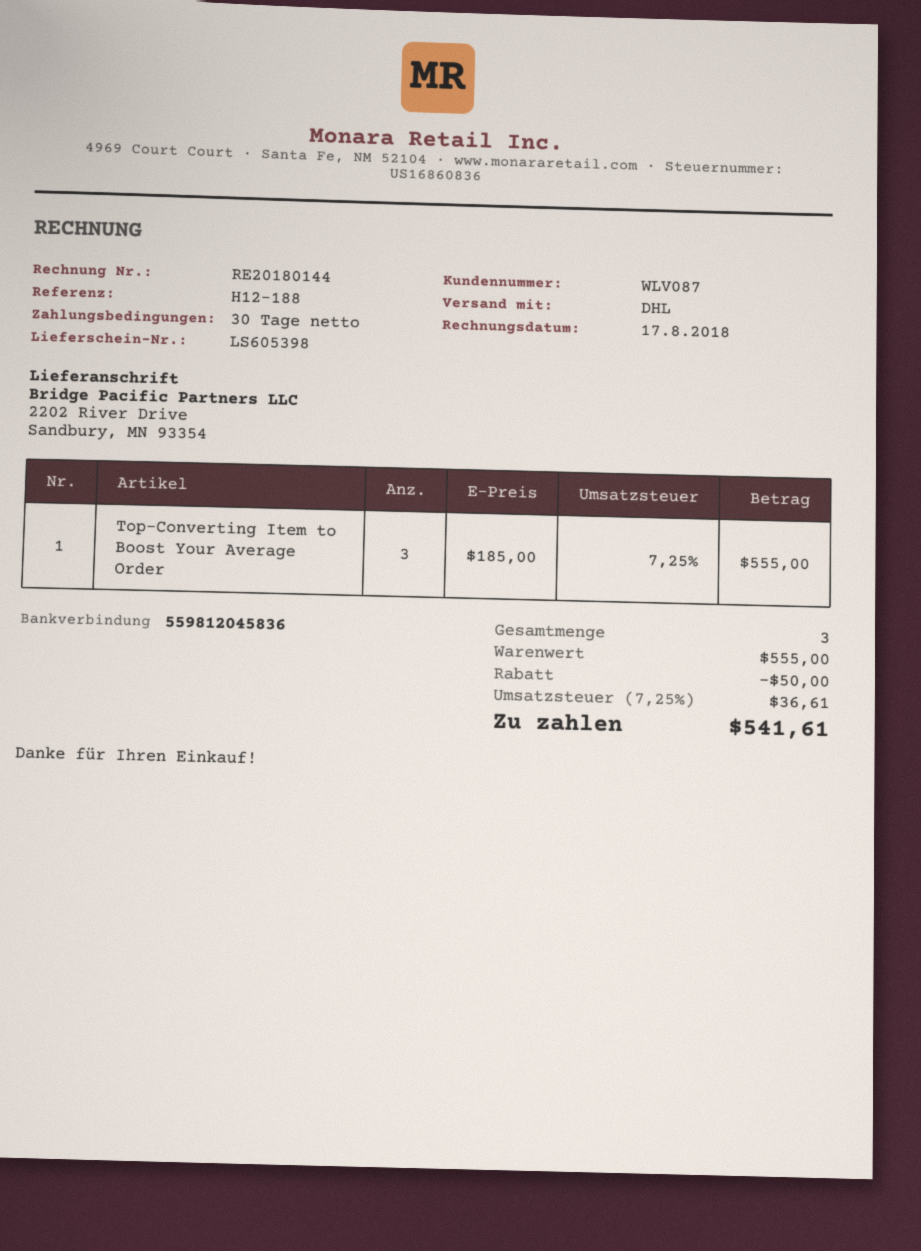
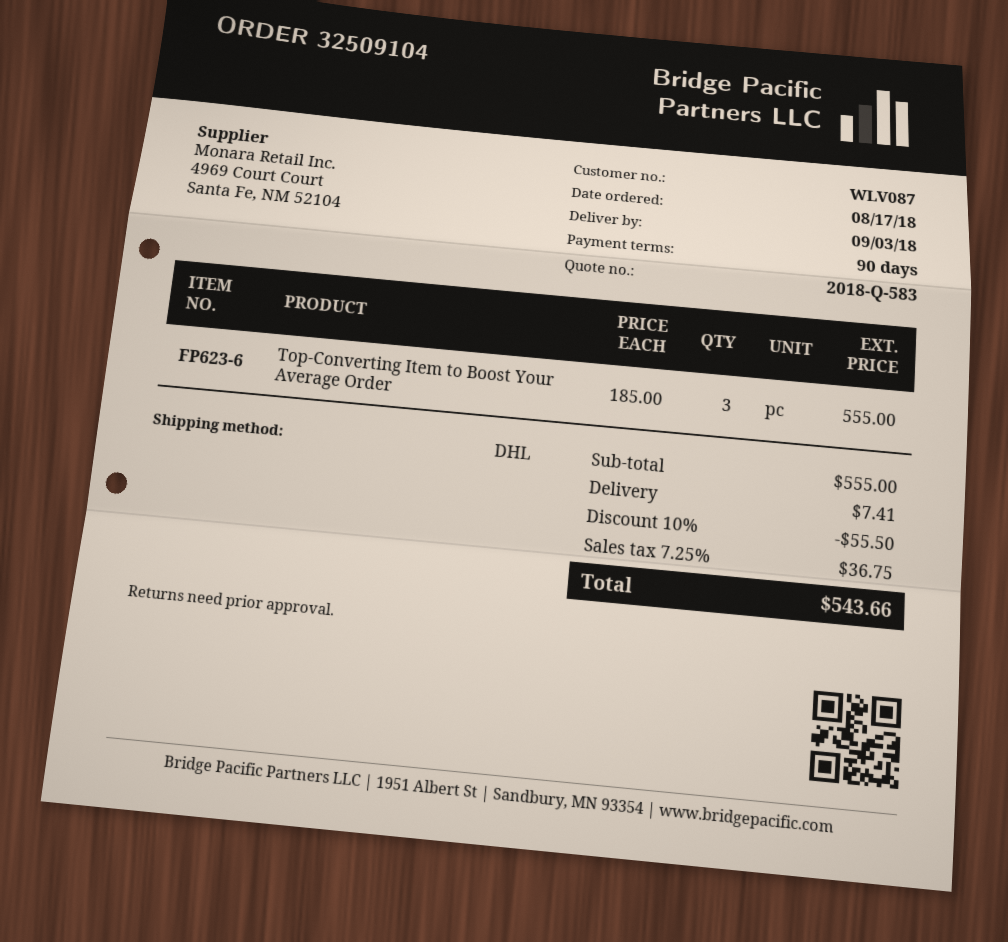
payment terms: 30 days -> 90 days
discount: 50.00 -> 55.50
shipping: none -> 7.41
tax: 7.25% = 36.61 -> 7.25% = 36.75
total: 541.61 -> 543.66

